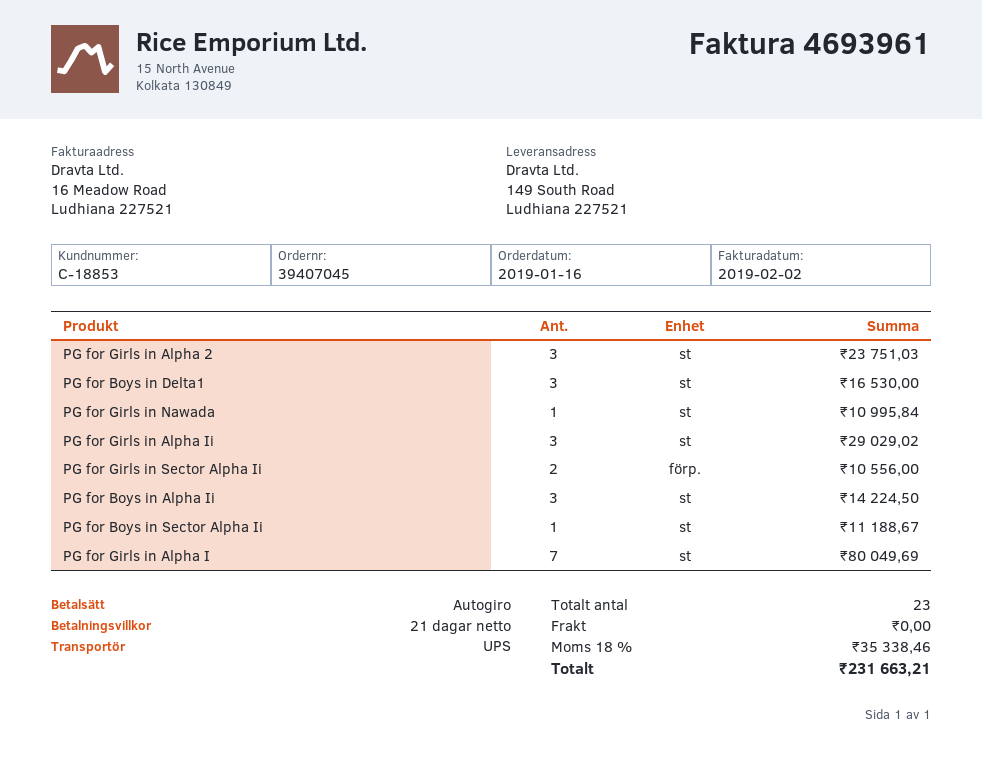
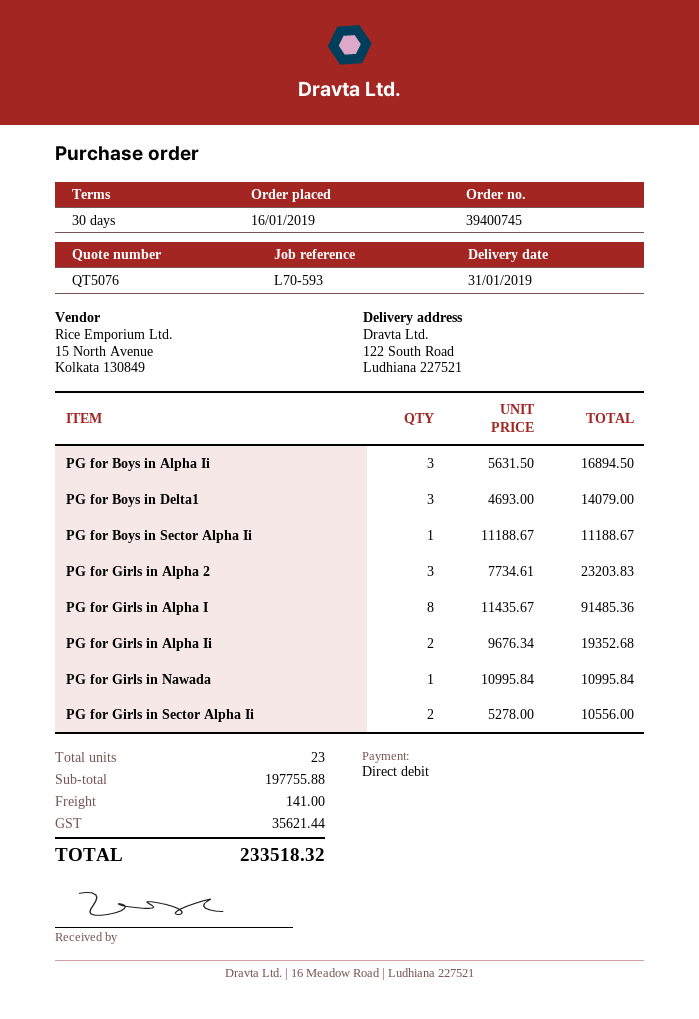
order number: 39407045 -> 39400745
payment terms: 21 days -> 30 days
ship to: 149 South Road, Ludhiana 227521 -> 122 South Road, Ludhiana 227521
PG for Girls in Alpha 2: 3 for 23751.03 -> 3 for 23203.83
PG for Boys in Delta1: 3 for 16530.00 -> 3 for 14079.00
PG for Girls in Alpha Ii: 3 for 29029.02 -> 2 for 19352.68
PG for Boys in Alpha Ii: 3 for 14224.50 -> 3 for 16894.50
PG for Girls in Alpha I: 7 for 80049.69 -> 8 for 91485.36
shipping: 0.00 -> 141.00
tax: 35338.46 -> 35621.44
total: 231663.21 -> 233518.32

